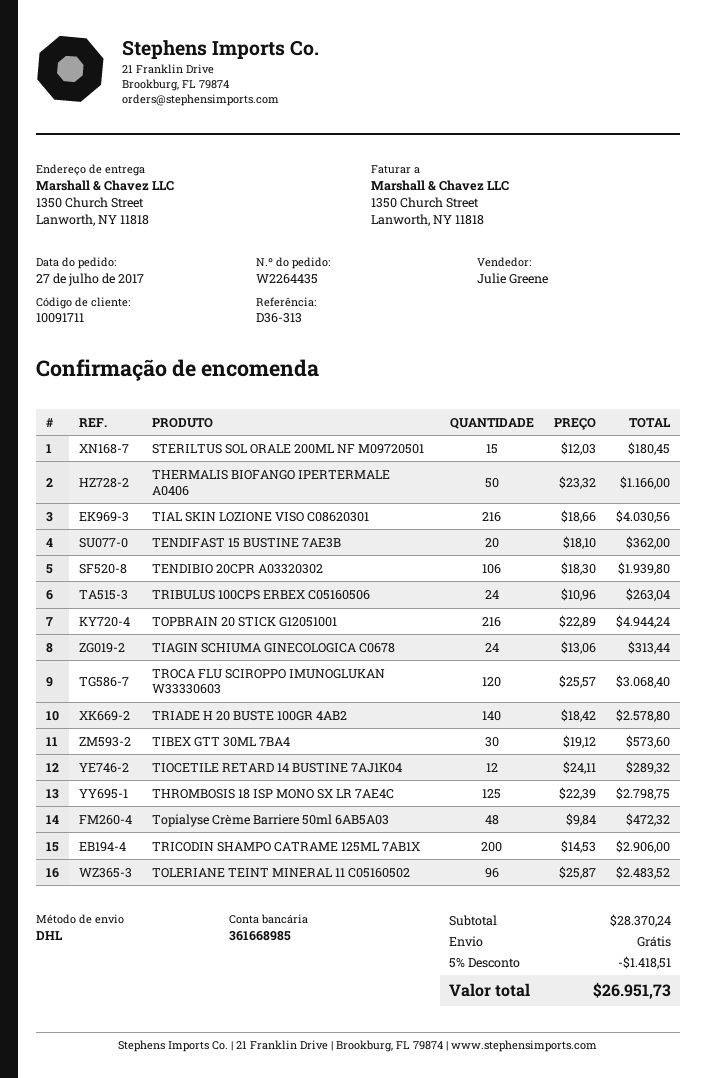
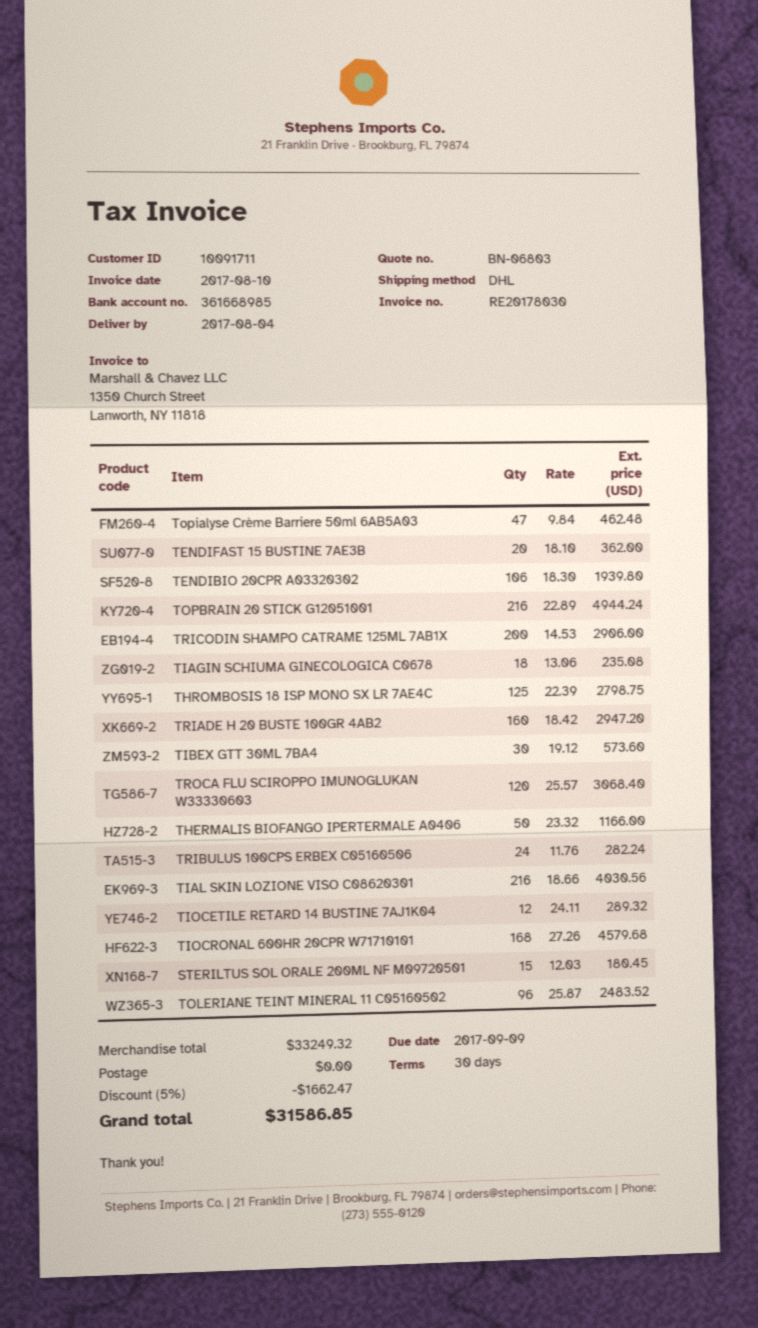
TRIBULUS 100CPS ERBEX C05160506: 24 x 10.96 = 263.04 -> 24 x 11.76 = 282.24
TIAGIN SCHIUMA GINECOLOGICA C0678: 24 x 13.06 = 313.44 -> 18 x 13.06 = 235.08
TRIADE H 20 BUSTE 100GR 4AB2: 140 x 18.42 = 2578.80 -> 160 x 18.42 = 2947.20
Topialyse Crème Barriere 50ml 6AB5A03: 48 x 9.84 = 472.32 -> 47 x 9.84 = 462.48
TIOCRONAL 600HR 20CPR W71710101: none -> 168 x 27.26 = 4579.68
subtotal: 28370.24 -> 33249.32
discount: 5% = 1418.51 -> 5% = 1662.47
total: 26951.73 -> 31586.85

